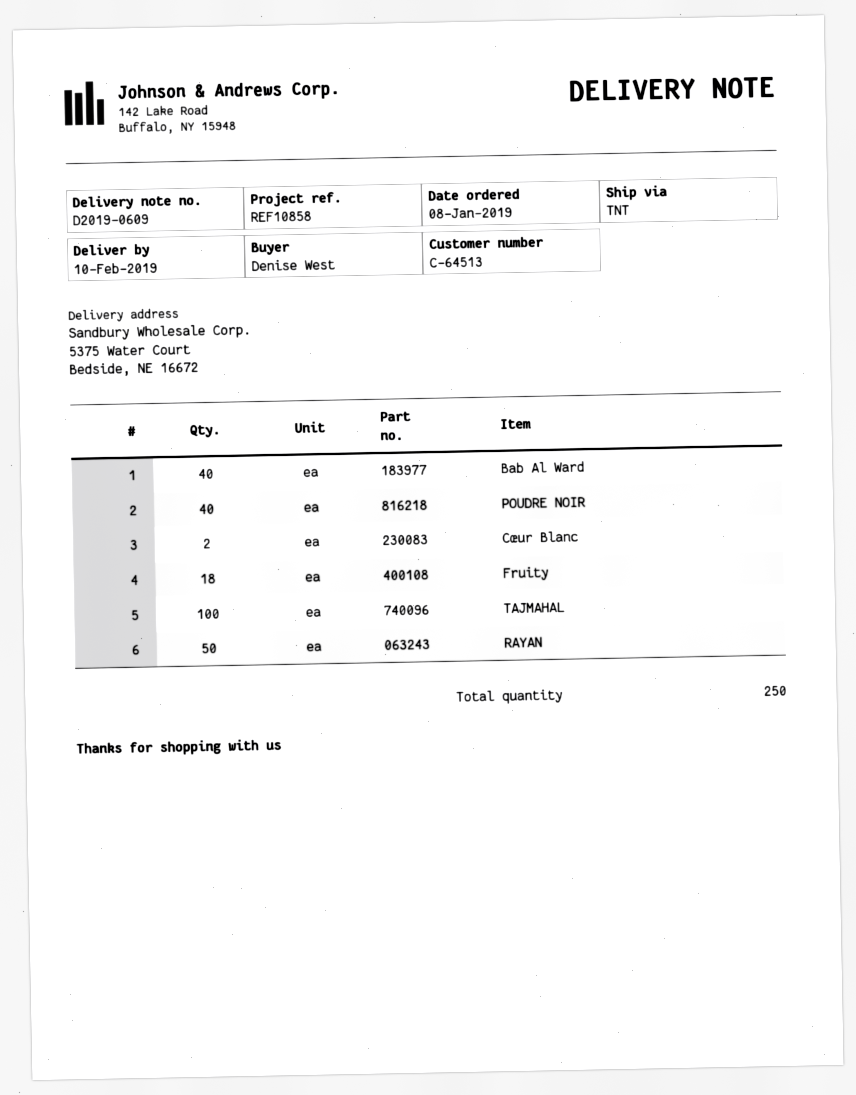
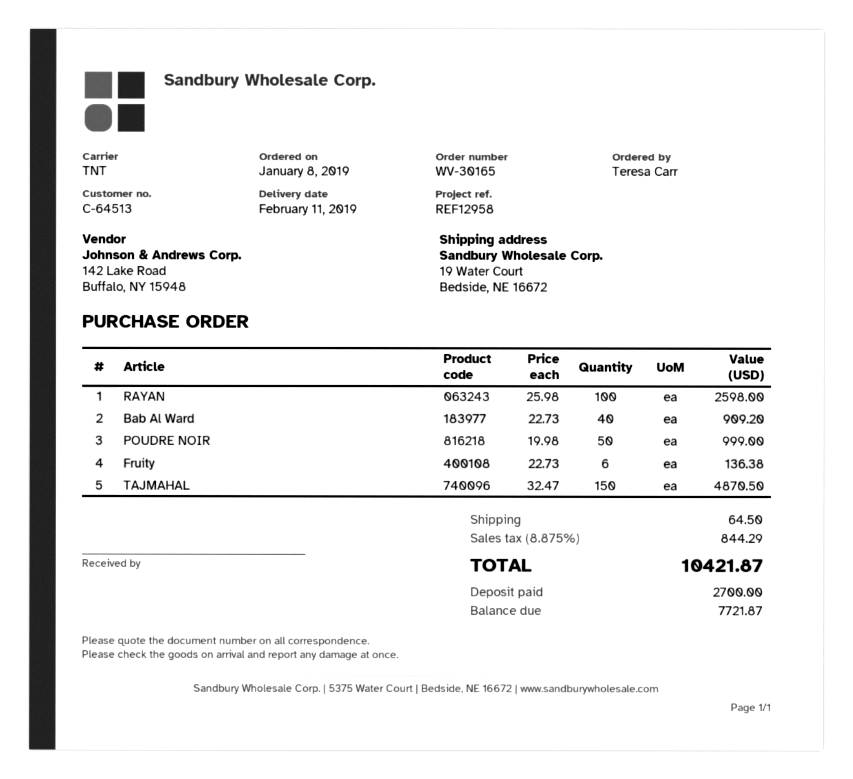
delivery date: 2019-02-10 -> 2019-02-11
reference: REF10858 -> REF12958
ordered by: Denise West -> Teresa Carr
ship to: 5375 Water Court, Bedside, NE 16672 -> 19 Water Court, Bedside, NE 16672
POUDRE NOIR: 40 -> 50
Cœur Blanc: 2 -> none
Fruity: 18 -> 6
TAJMAHAL: 100 -> 150
RAYAN: 50 -> 100

